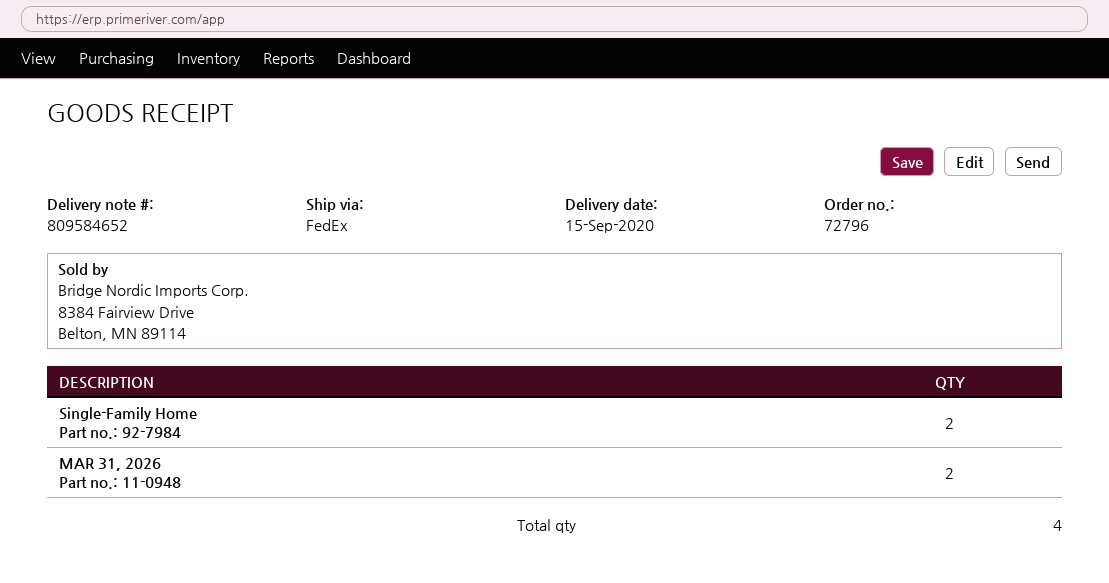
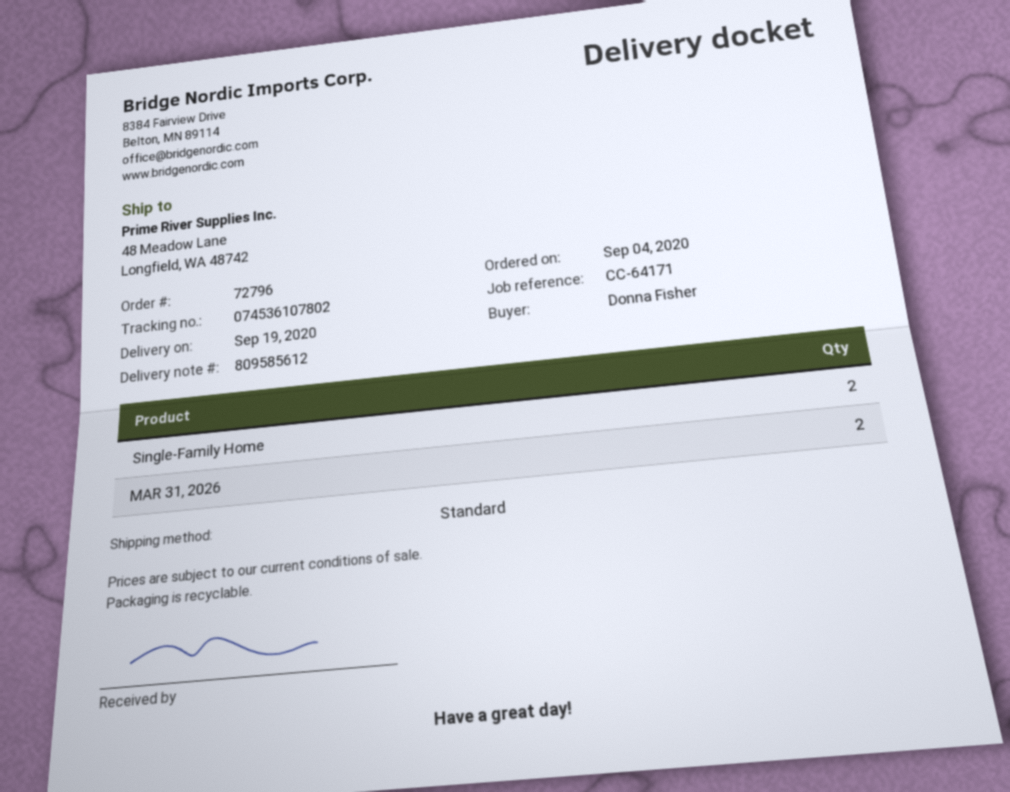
delivery note number: 809584652 -> 809585612
delivery date: 2020-09-15 -> 2020-09-19
shipping method: FedEx -> standard

